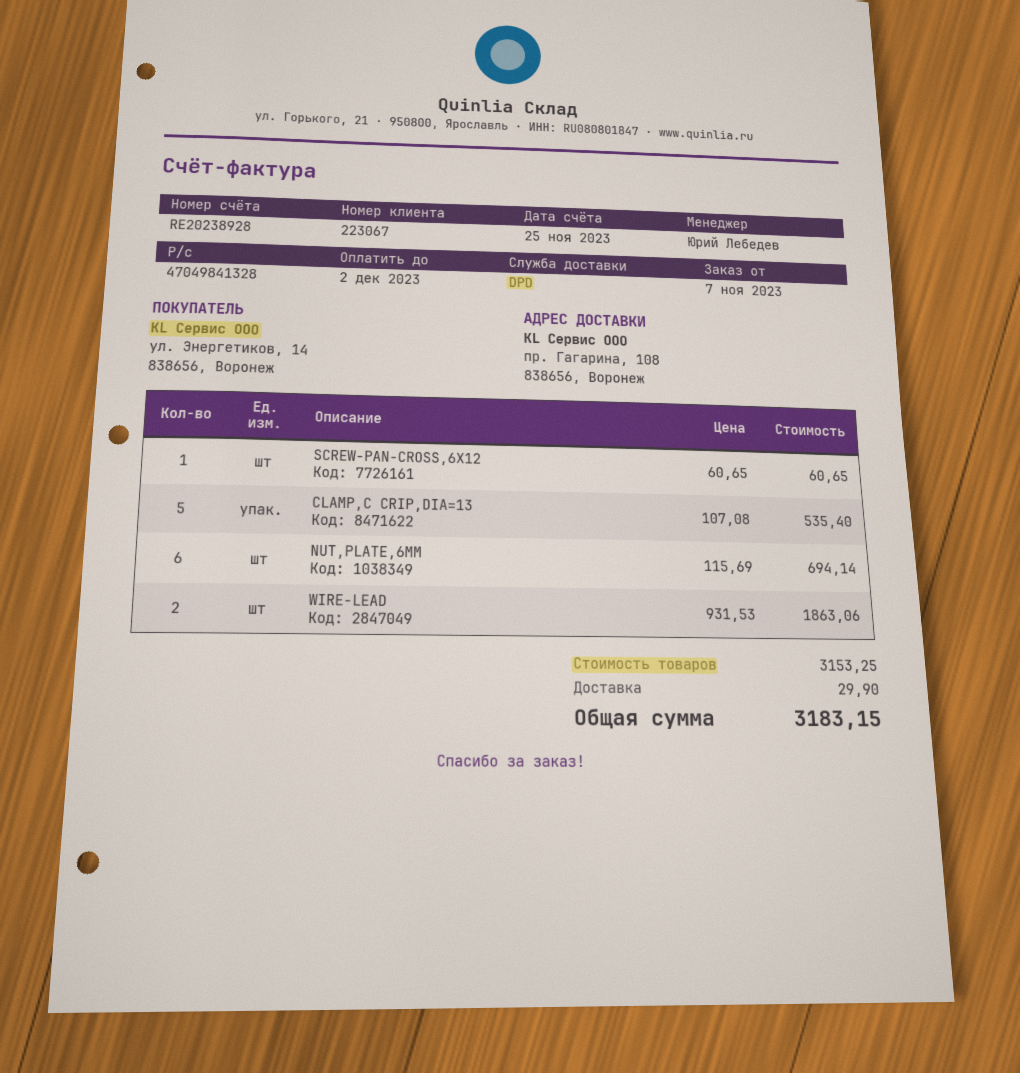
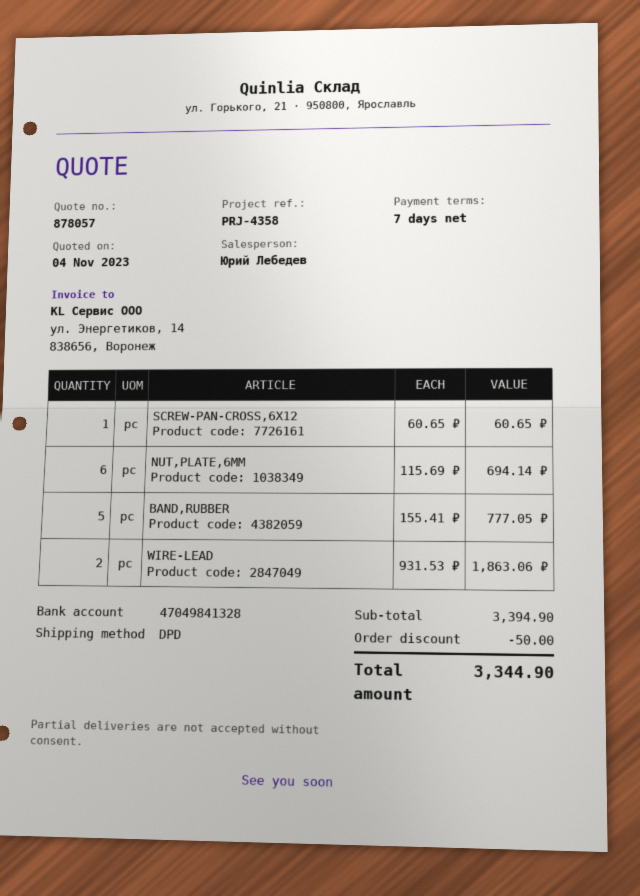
CLAMP,C CRIP,DIA=13: 5 x 107.08 = 535.40 -> none
BAND,RUBBER: none -> 5 x 155.41 = 777.05
subtotal: 3153.25 -> 3394.90
discount: none -> 50.00
shipping: 29.90 -> none
total: 3183.15 -> 3344.90

